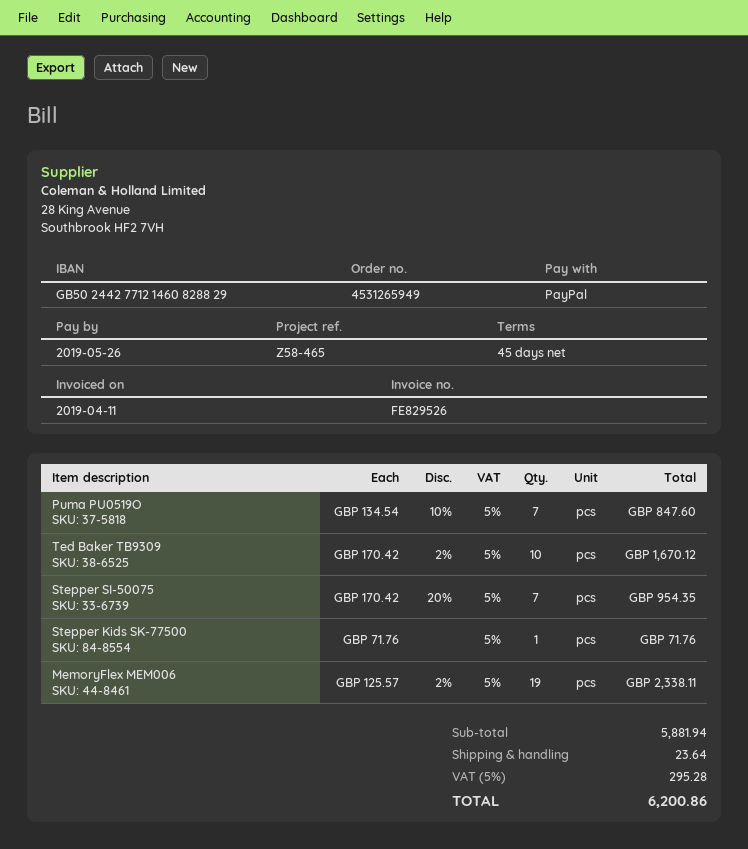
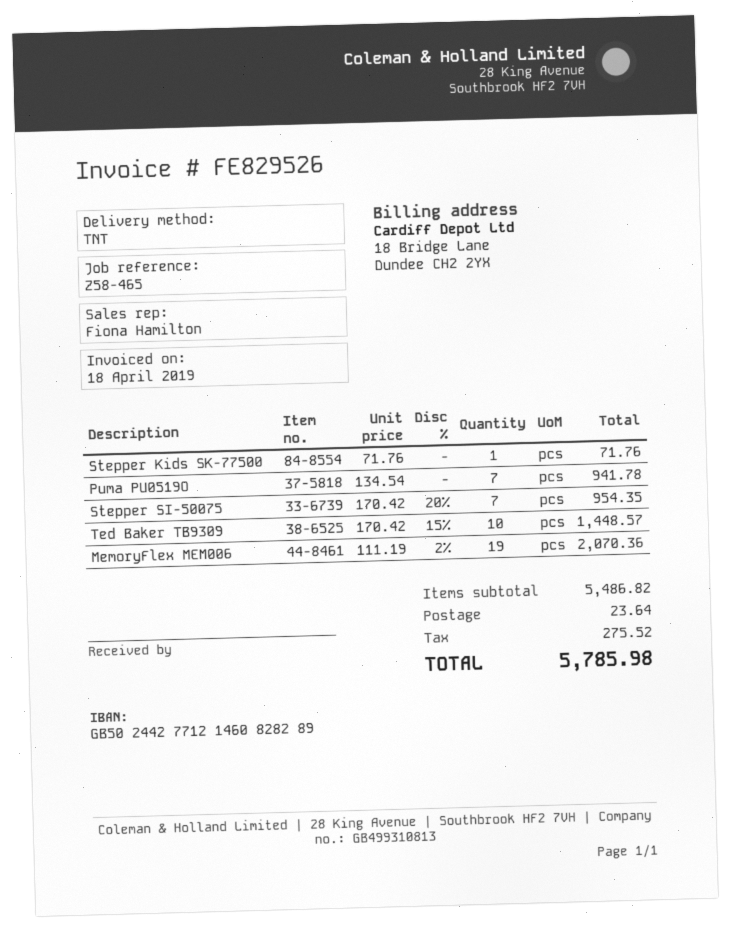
invoice date: 2019-04-11 -> 2019-04-18
bank account: GB50244277121460828829 -> GB50244277121460828289
Puma PU0519O: 7 x 134.54 - 10% = 847.60 -> 7 x 134.54 = 941.78
Ted Baker TB9309: 10 x 170.42 - 2% = 1670.12 -> 10 x 170.42 - 15% = 1448.57
MemoryFlex MEM006: 19 x 125.57 - 2% = 2338.11 -> 19 x 111.19 - 2% = 2070.36
subtotal: 5881.94 -> 5486.82
tax: 295.28 -> 275.52
total: 6200.86 -> 5785.98

